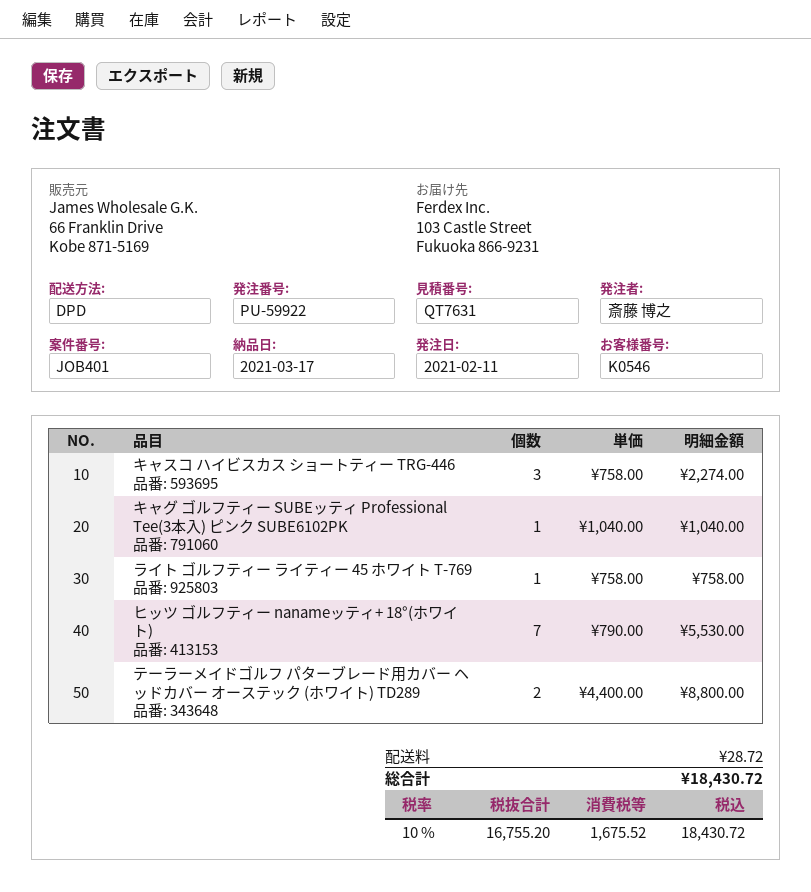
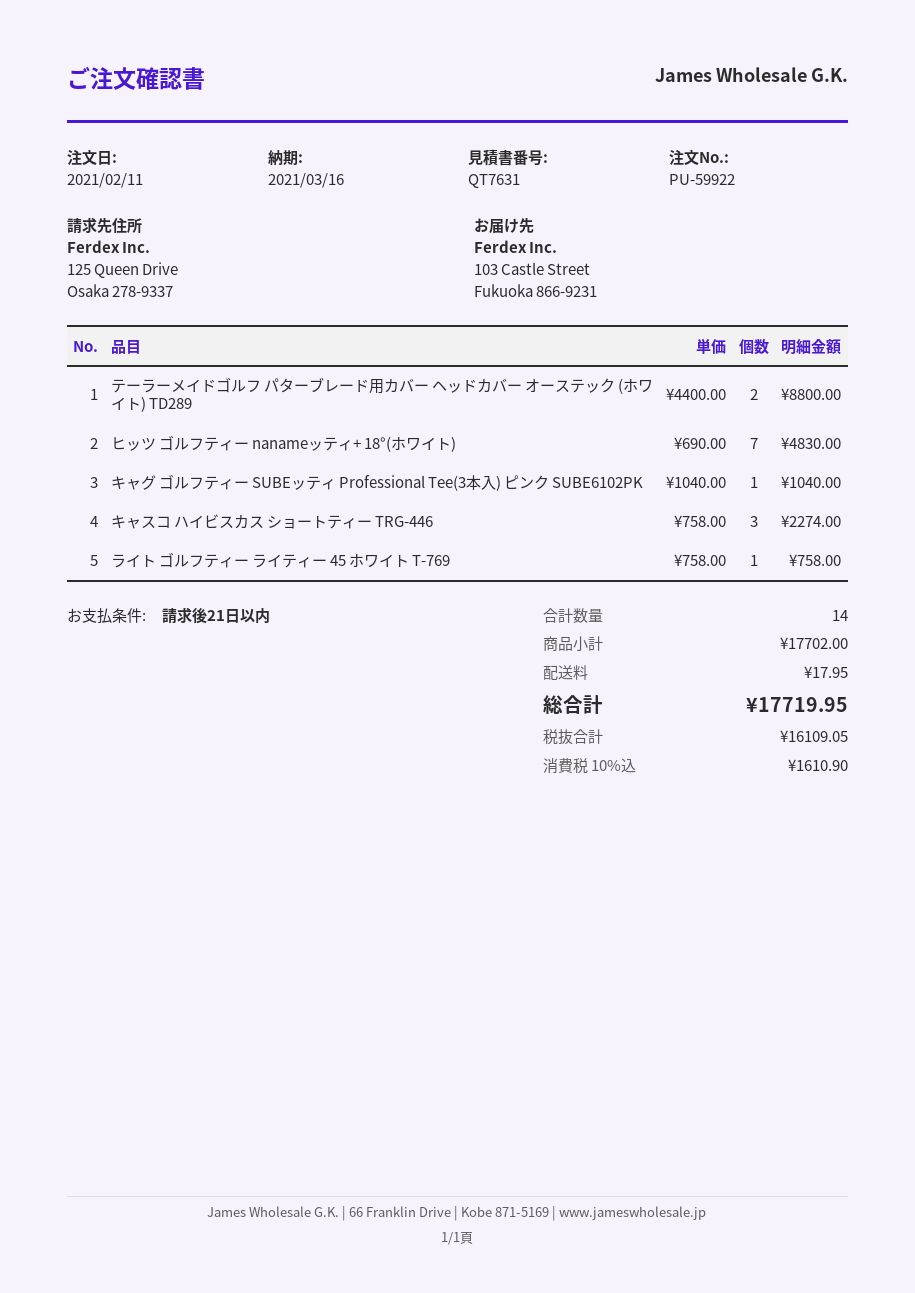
delivery date: 2021-03-17 -> 2021-03-16
ヒッツ ゴルフティー nanameッティ+ 18°(ホワイト): 7 x 790.00 = 5530.00 -> 7 x 690.00 = 4830.00
shipping: 28.72 -> 17.95
net: 16755.20 -> 16109.05
tax: 10% = 1675.52 -> 10% = 1610.90
total: 18430.72 -> 17719.95

